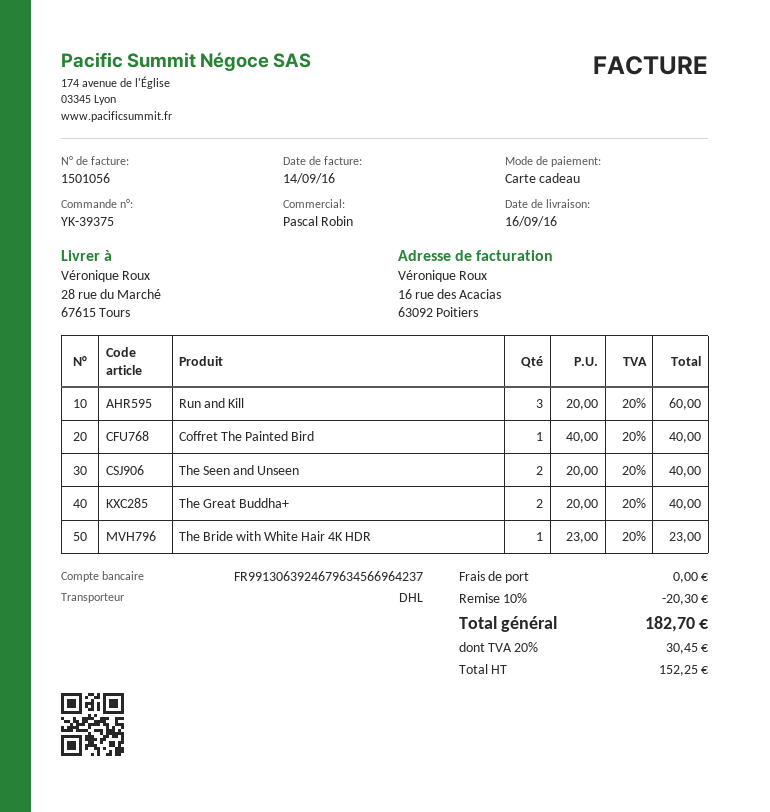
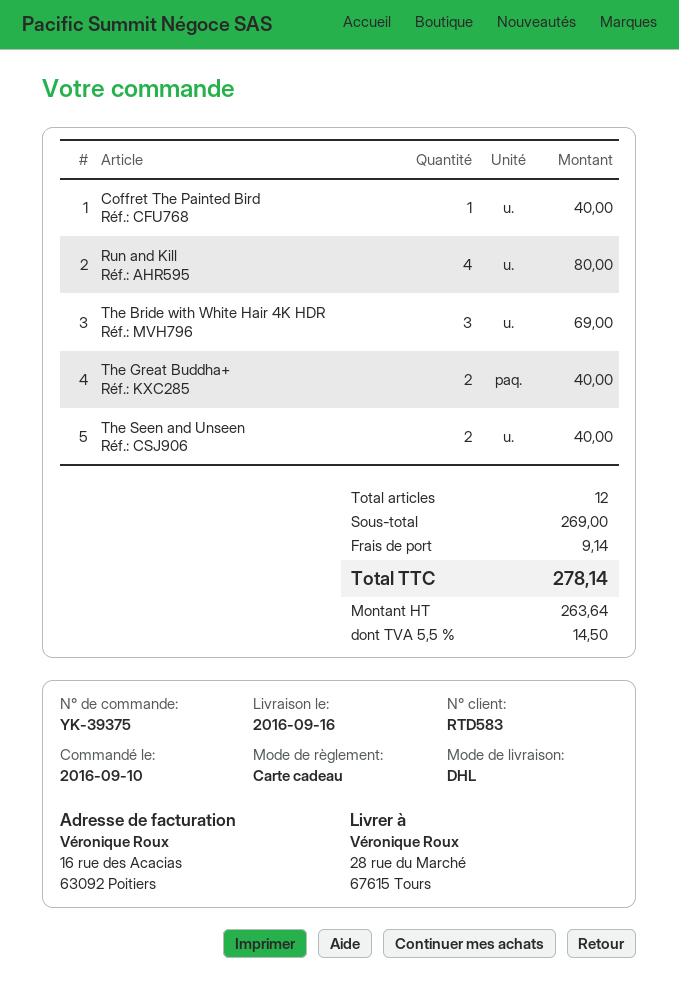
Run and Kill: 3 for 60.00 -> 4 for 80.00
The Bride with White Hair 4K HDR: 1 for 23.00 -> 3 for 69.00
discount: 10% = 20.30 -> none
shipping: 0.00 -> 9.14
net: 152.25 -> 263.64
tax: 20% = 30.45 -> 5.5% = 14.50
total: 182.70 -> 278.14

